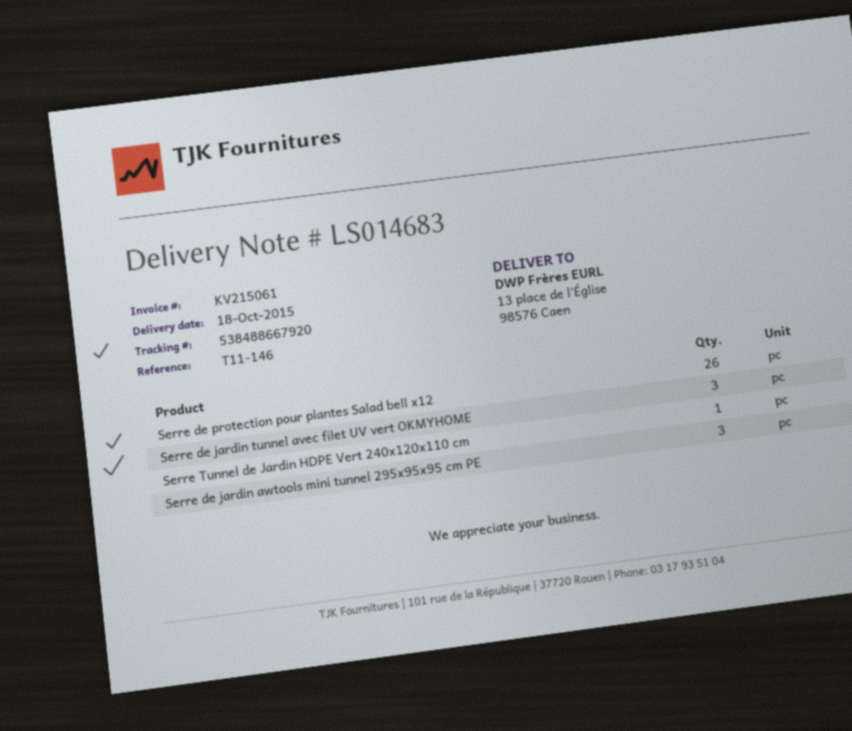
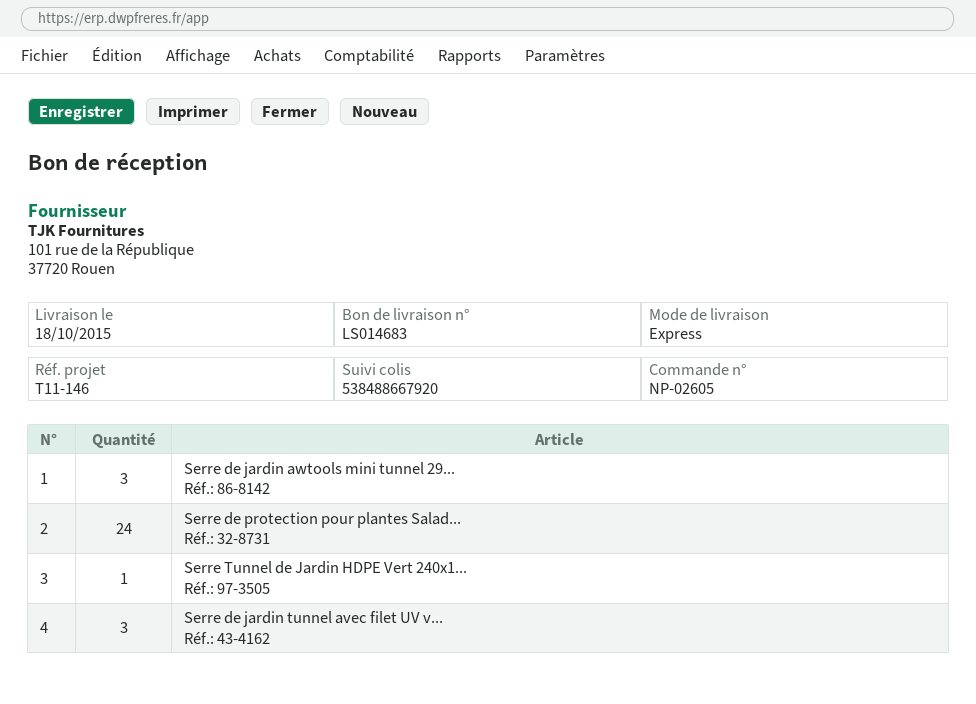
Serre de protection pour plantes Salad bell x12: 26 -> 24

